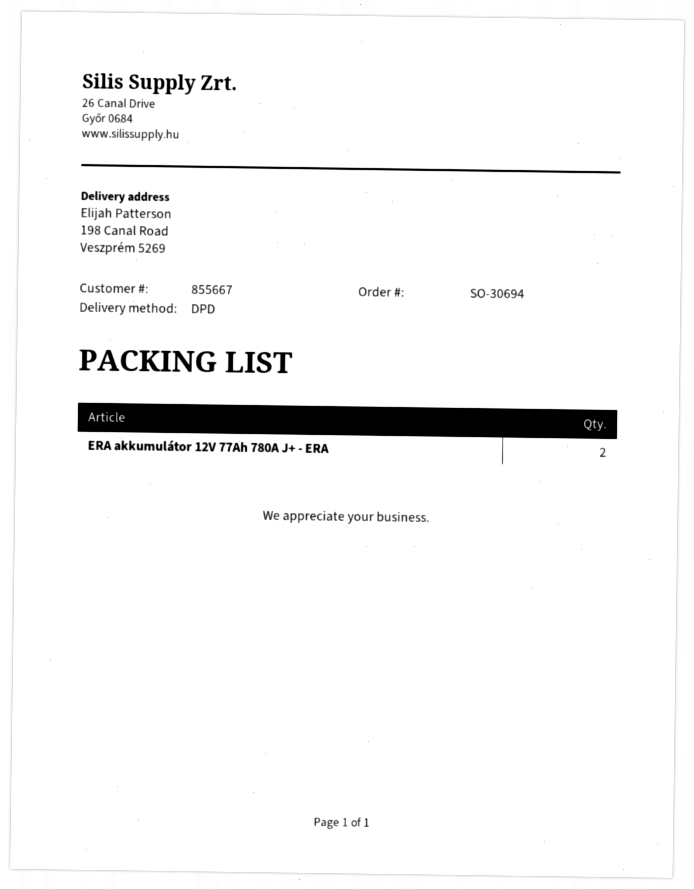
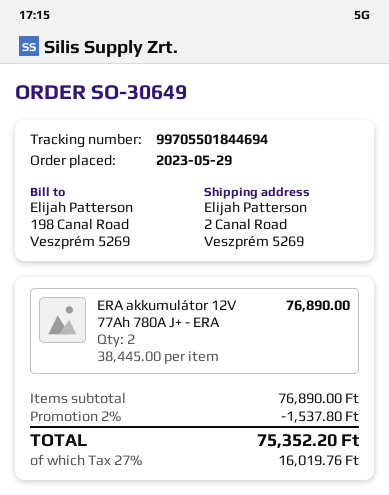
order number: SO-30694 -> SO-30649
ship to: 198 Canal Road, Veszprém 5269 -> 2 Canal Road, Veszprém 5269

